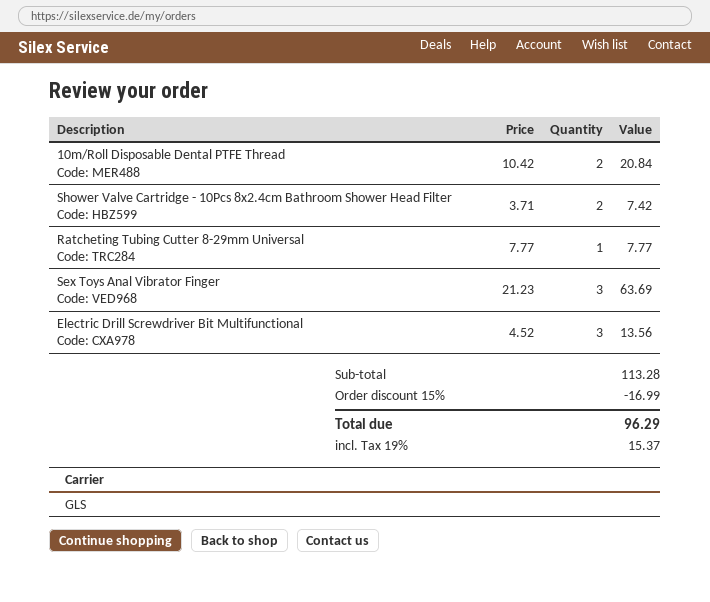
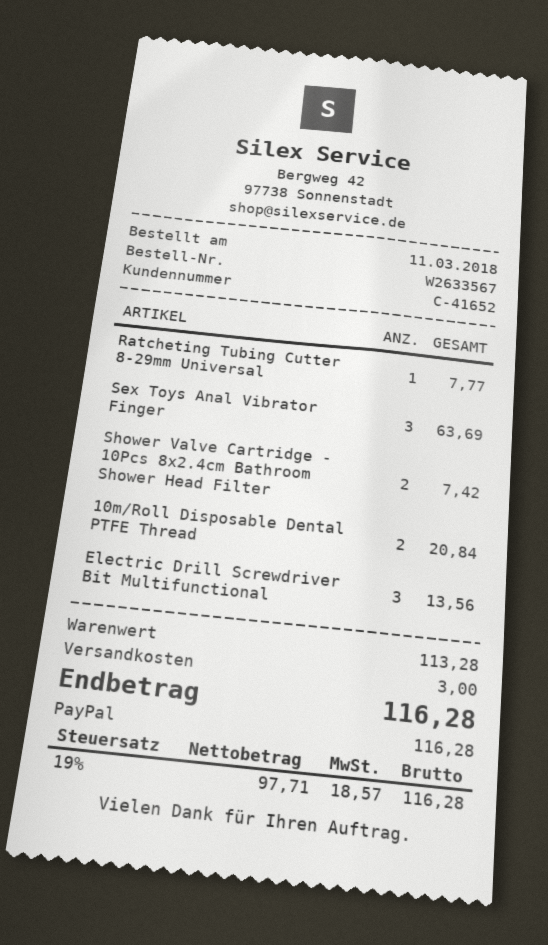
discount: 15% = 16.99 -> none
shipping: none -> 3.00
tax: 19% = 15.37 -> 19% = 18.57
total: 96.29 -> 116.28

